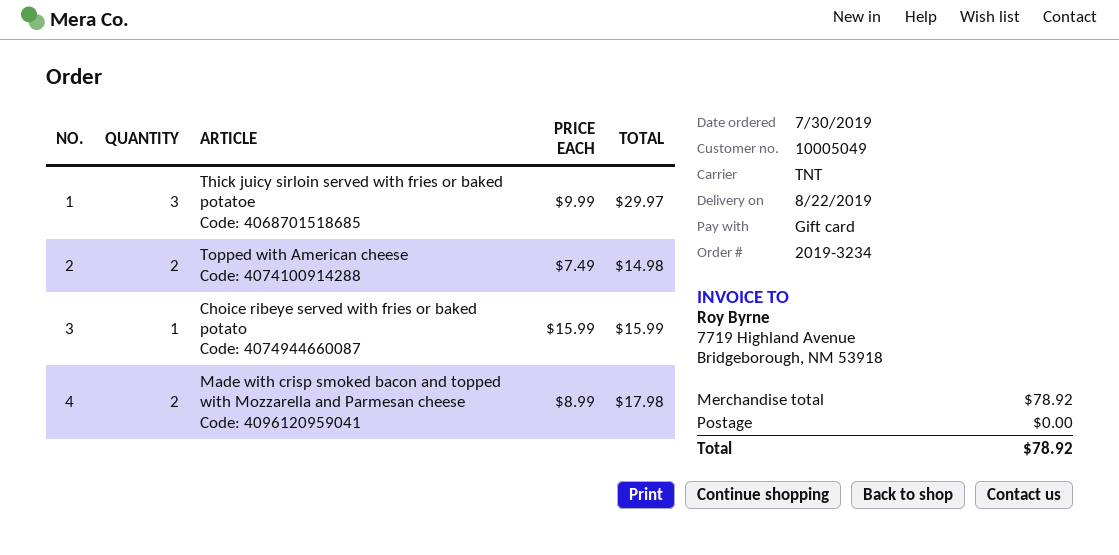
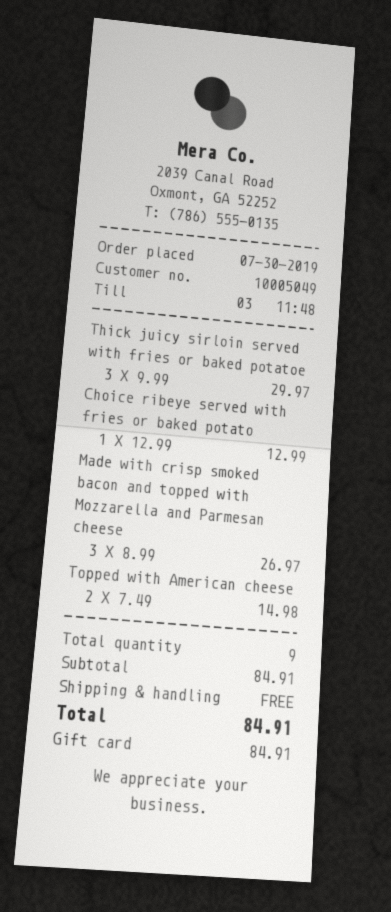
Choice ribeye served with fries or baked potato: 1 x 15.99 = 15.99 -> 1 x 12.99 = 12.99
Made with crisp smoked bacon and topped with Mozzarella and Parmesan cheese: 2 x 8.99 = 17.98 -> 3 x 8.99 = 26.97
subtotal: 78.92 -> 84.91
total: 78.92 -> 84.91

